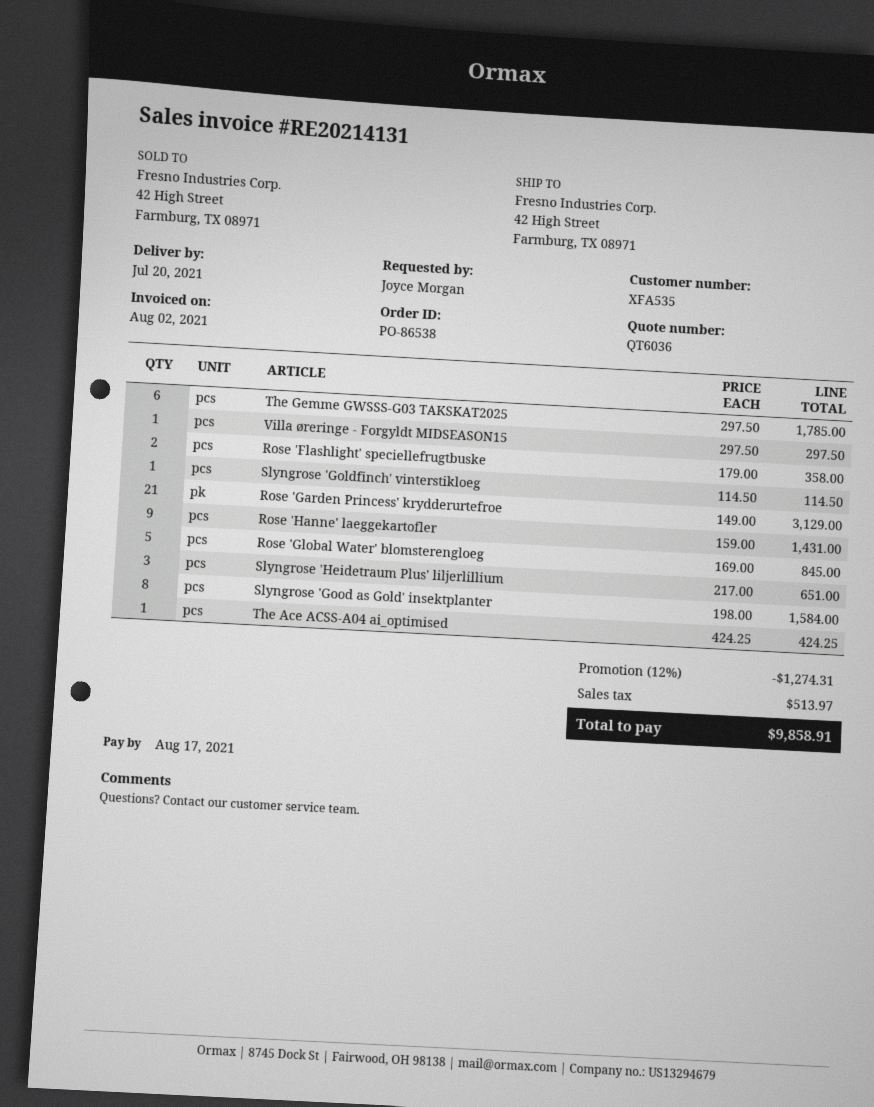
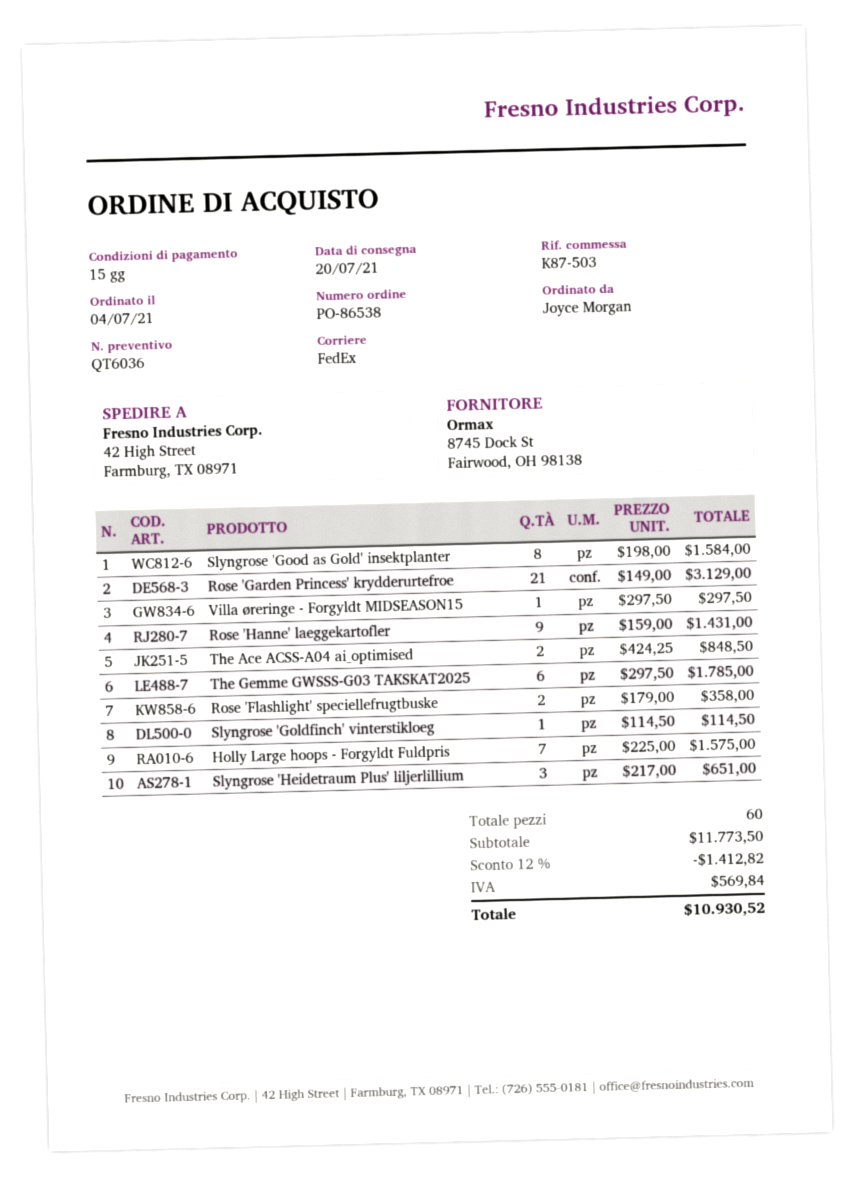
Rose 'Global Water' blomsterengloeg: 5 x 169.00 = 845.00 -> none
The Ace ACSS-A04 ai_optimised: 1 x 424.25 = 424.25 -> 2 x 424.25 = 848.50
Holly Large hoops - Forgyldt Fuldpris: none -> 7 x 225.00 = 1575.00
discount: 12% = 1274.31 -> 12% = 1412.82
tax: 513.97 -> 569.84
total: 9858.91 -> 10930.52

